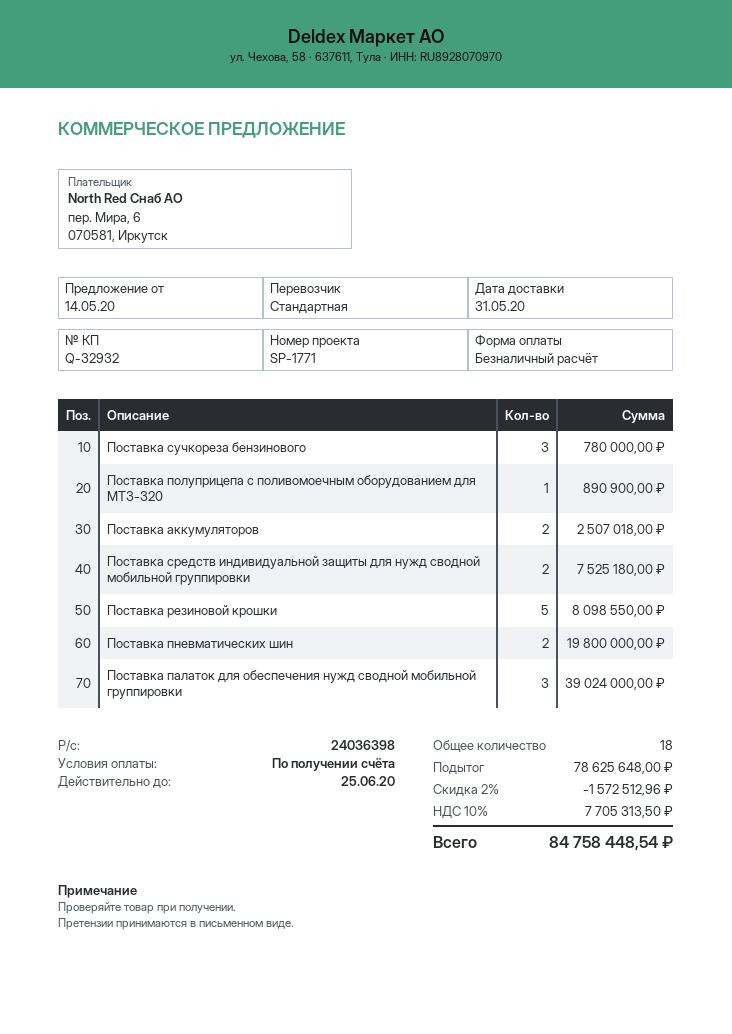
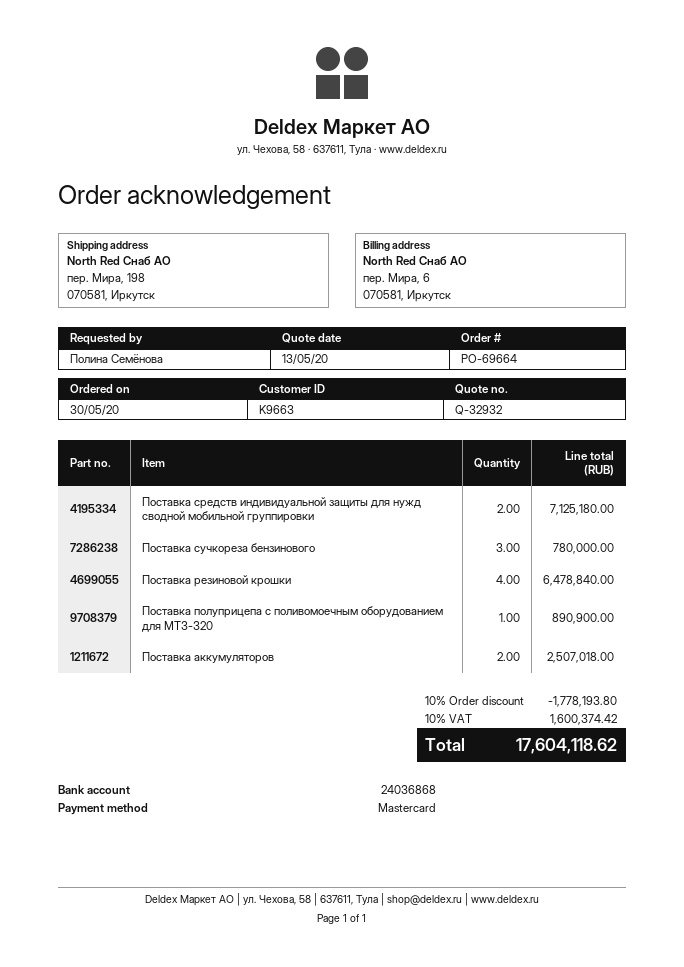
quote date: 2020-05-14 -> 2020-05-13
payment method: bank transfer -> Mastercard
bank account: 24036398 -> 24036868
Поставка средств индивидуальной защиты для нужд сводной мобильной группировки: 2 for 7525180.00 -> 2 for 7125180.00
Поставка резиновой крошки: 5 for 8098550.00 -> 4 for 6478840.00
Поставка пневматических шин: 2 for 19800000.00 -> none
Поставка палаток для обеспечения нужд сводной мобильной группировки: 3 for 39024000.00 -> none
discount: 2% = 1572512.96 -> 10% = 1778193.80
tax: 10% = 7705313.50 -> 10% = 1600374.42
total: 84758448.54 -> 17604118.62

